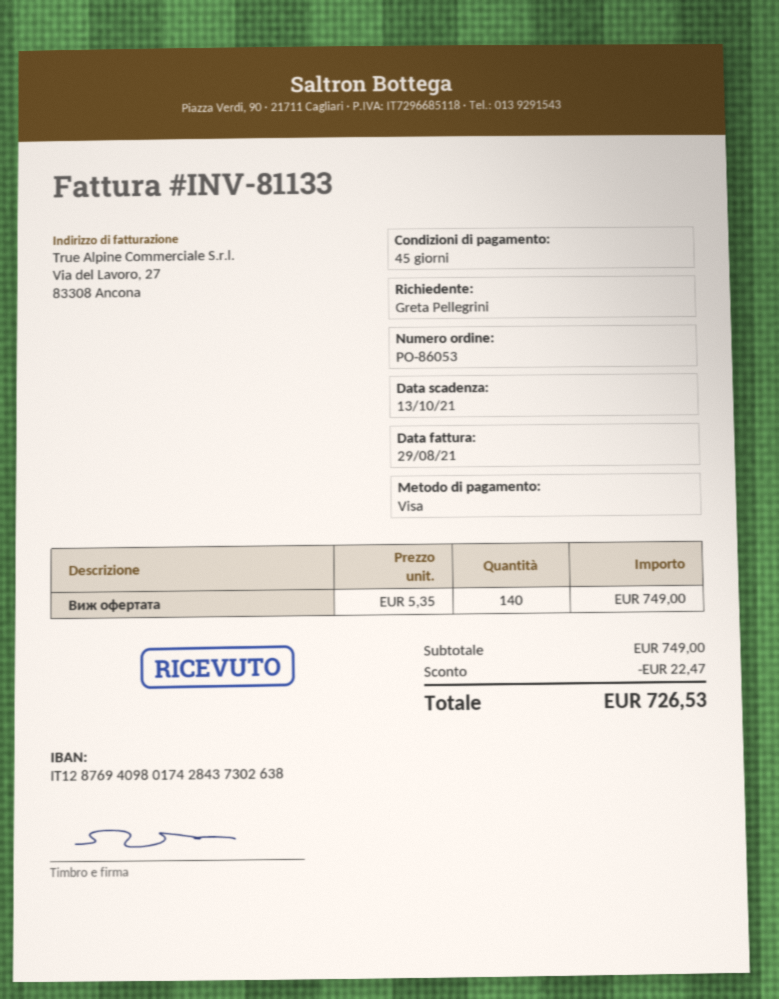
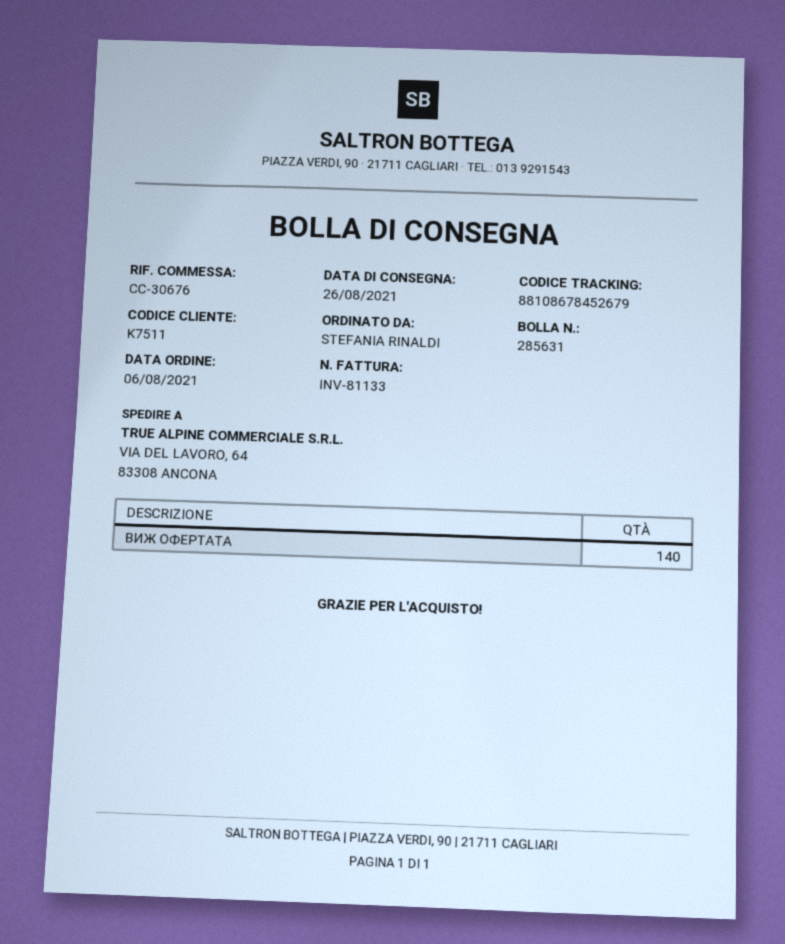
ordered by: Greta Pellegrini -> STEFANIA RINALDI

